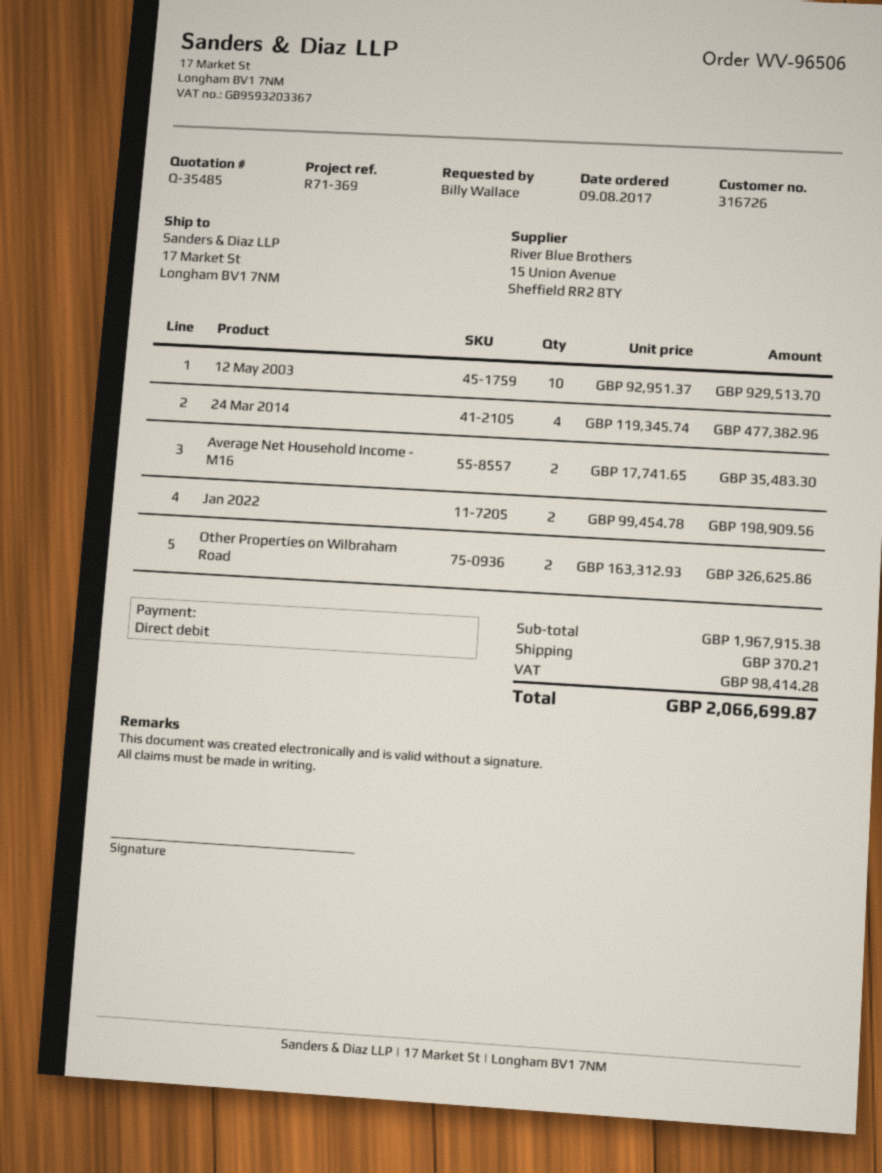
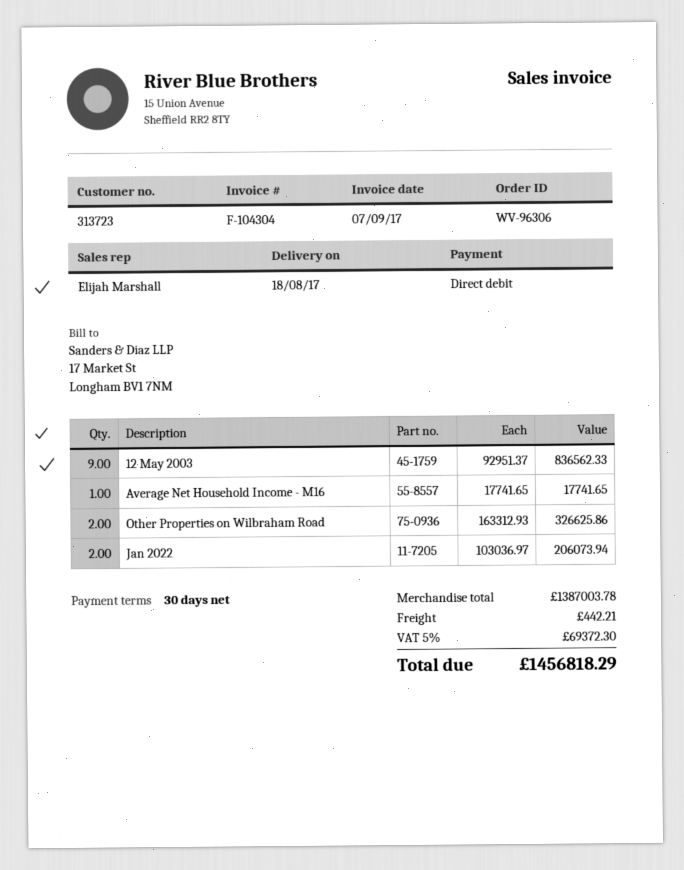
order number: WV-96506 -> WV-96306
customer number: 316726 -> 313723
12 May 2003: 10 x 92951.37 = 929513.70 -> 9 x 92951.37 = 836562.33
24 Mar 2014: 4 x 119345.74 = 477382.96 -> none
Average Net Household Income - M16: 2 x 17741.65 = 35483.30 -> 1 x 17741.65 = 17741.65
Jan 2022: 2 x 99454.78 = 198909.56 -> 2 x 103036.97 = 206073.94
subtotal: 1967915.38 -> 1387003.78
shipping: 370.21 -> 442.21
tax: 98414.28 -> 69372.30
total: 2066699.87 -> 1456818.29

